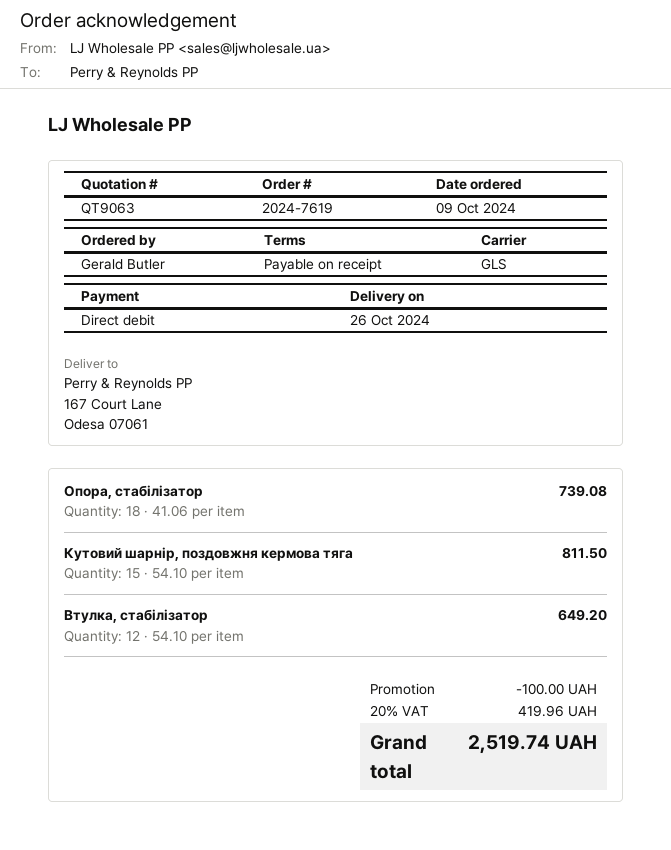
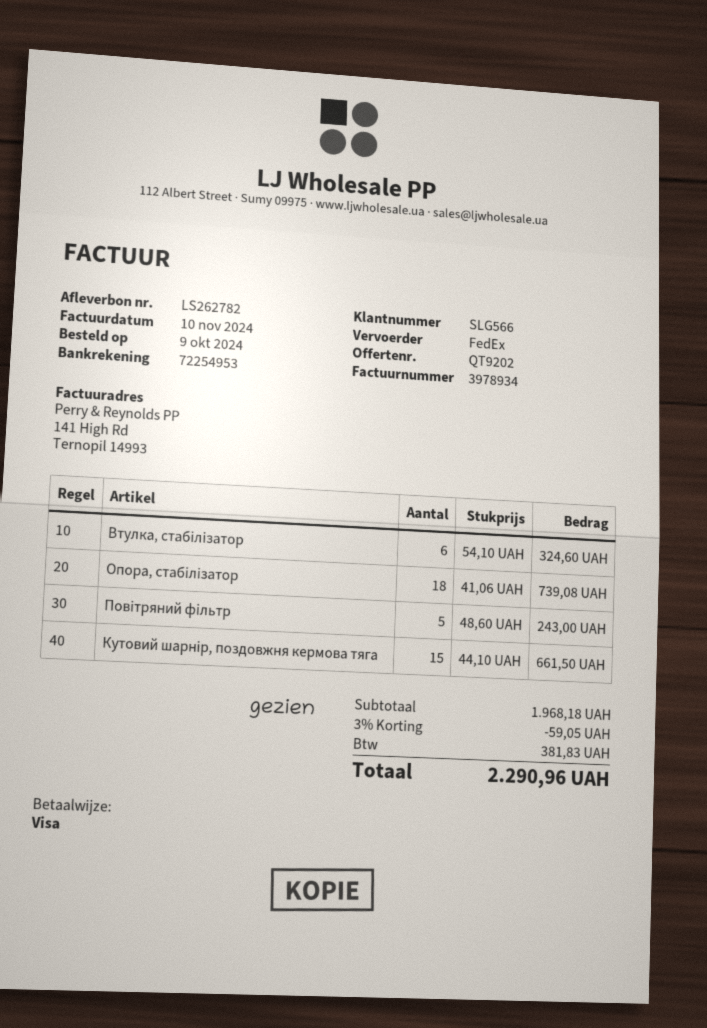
quote number: QT9063 -> QT9202
payment method: direct debit -> Visa
shipping method: GLS -> FedEx
Кутовий шарнір, поздовжня кермова тяга: 15 x 54.10 = 811.50 -> 15 x 44.10 = 661.50
Втулка, стабілізатор: 12 x 54.10 = 649.20 -> 6 x 54.10 = 324.60
Повітряний фільтр: none -> 5 x 48.60 = 243.00
discount: 100.00 -> 59.05
tax: 419.96 -> 381.83
total: 2519.74 -> 2290.96

